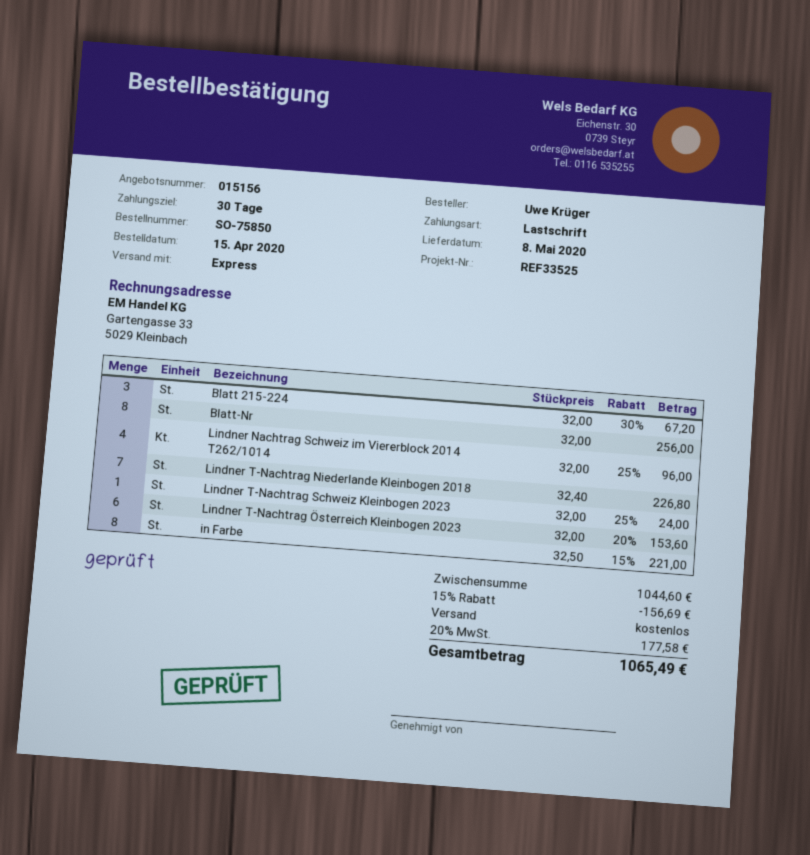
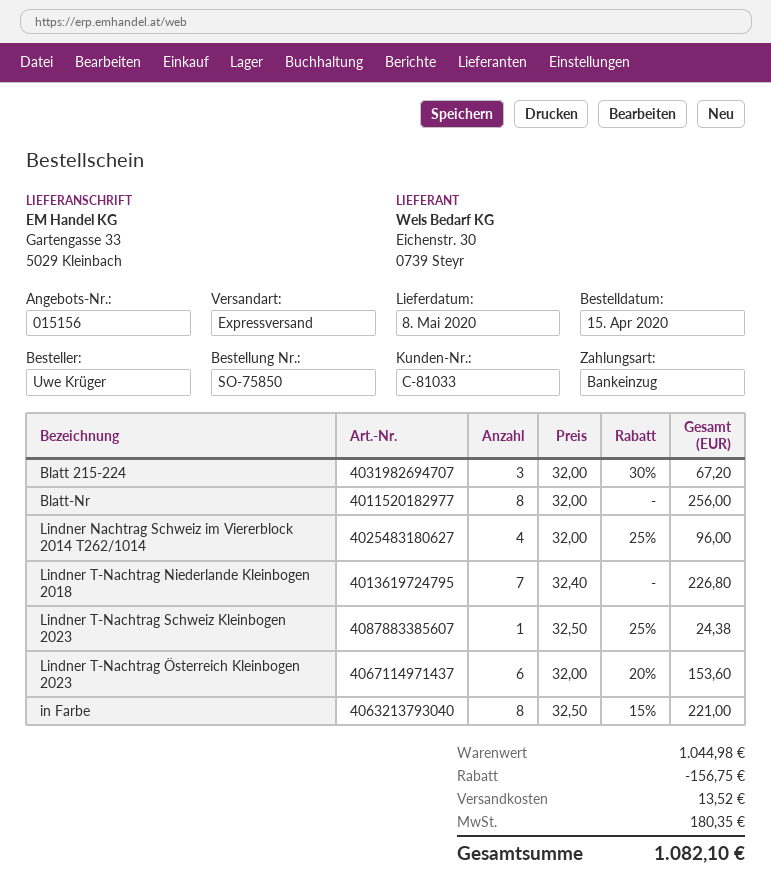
Lindner T-Nachtrag Schweiz Kleinbogen 2023: 1 x 32.00 - 25% = 24.00 -> 1 x 32.50 - 25% = 24.38
subtotal: 1044.60 -> 1044.98
discount: 156.69 -> 156.75
shipping: 0.00 -> 13.52
tax: 177.58 -> 180.35
total: 1065.49 -> 1082.10

